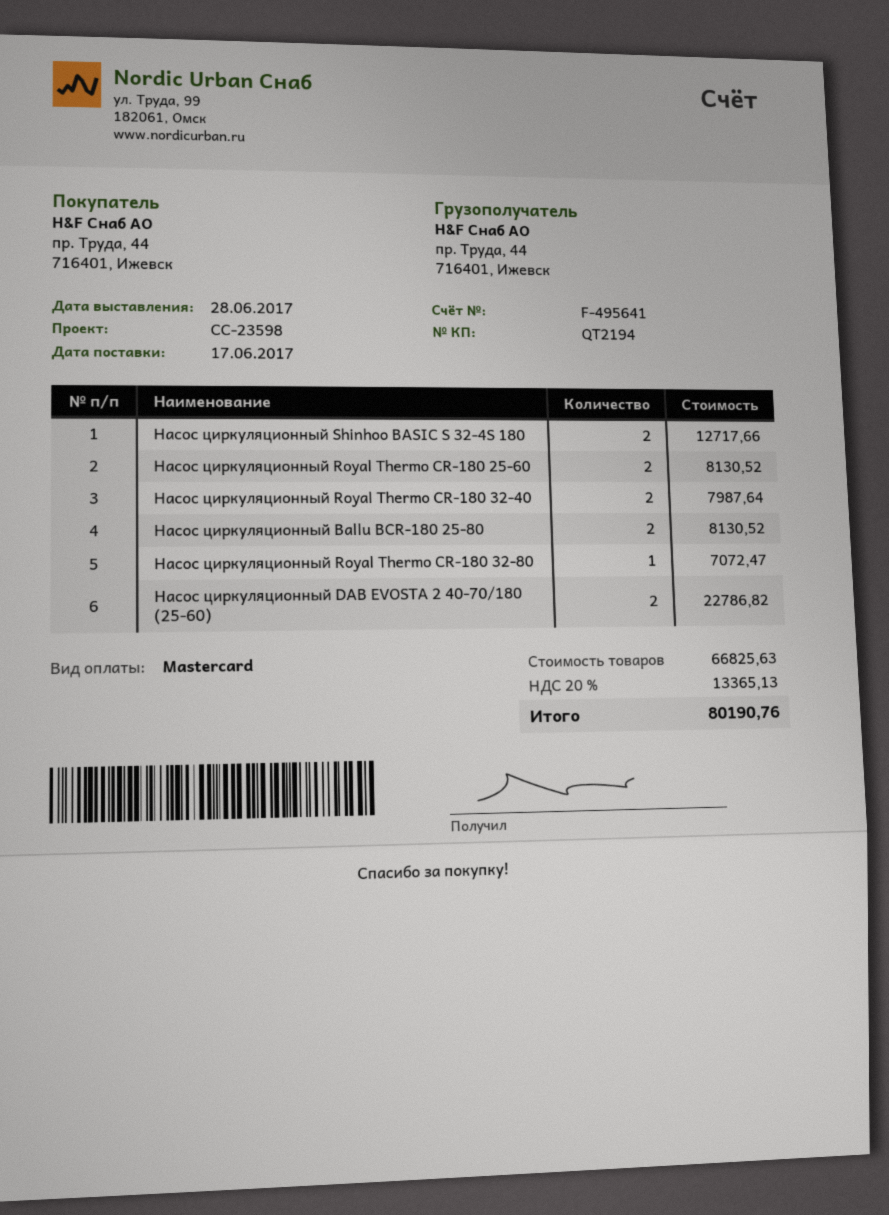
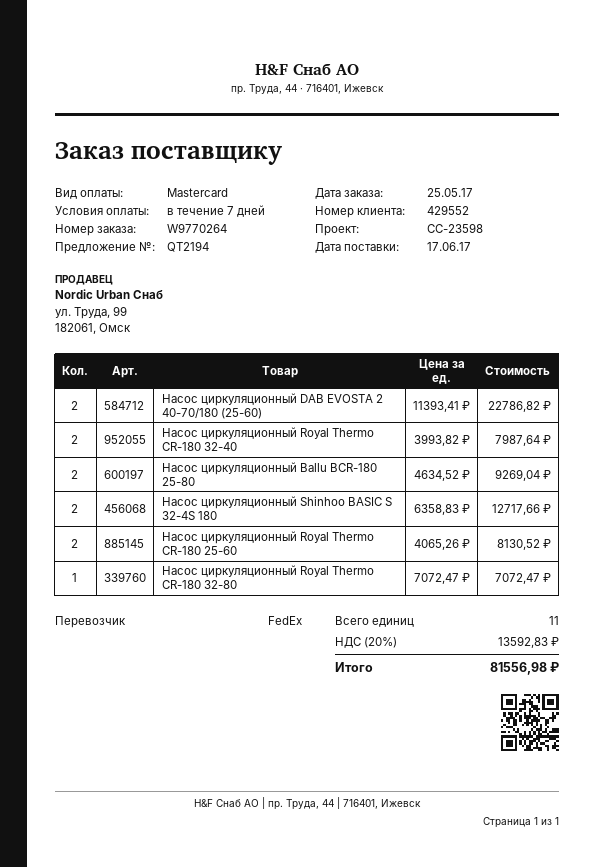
Насос циркуляционный Ballu BCR-180 25-80: 2 for 8130.52 -> 2 for 9269.04
tax: 20% = 13365.13 -> 20% = 13592.83
total: 80190.76 -> 81556.98

